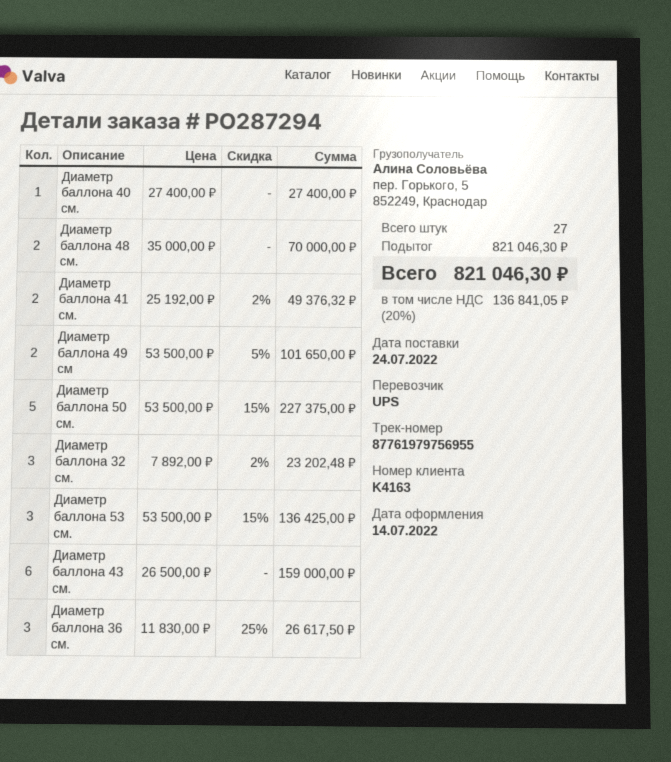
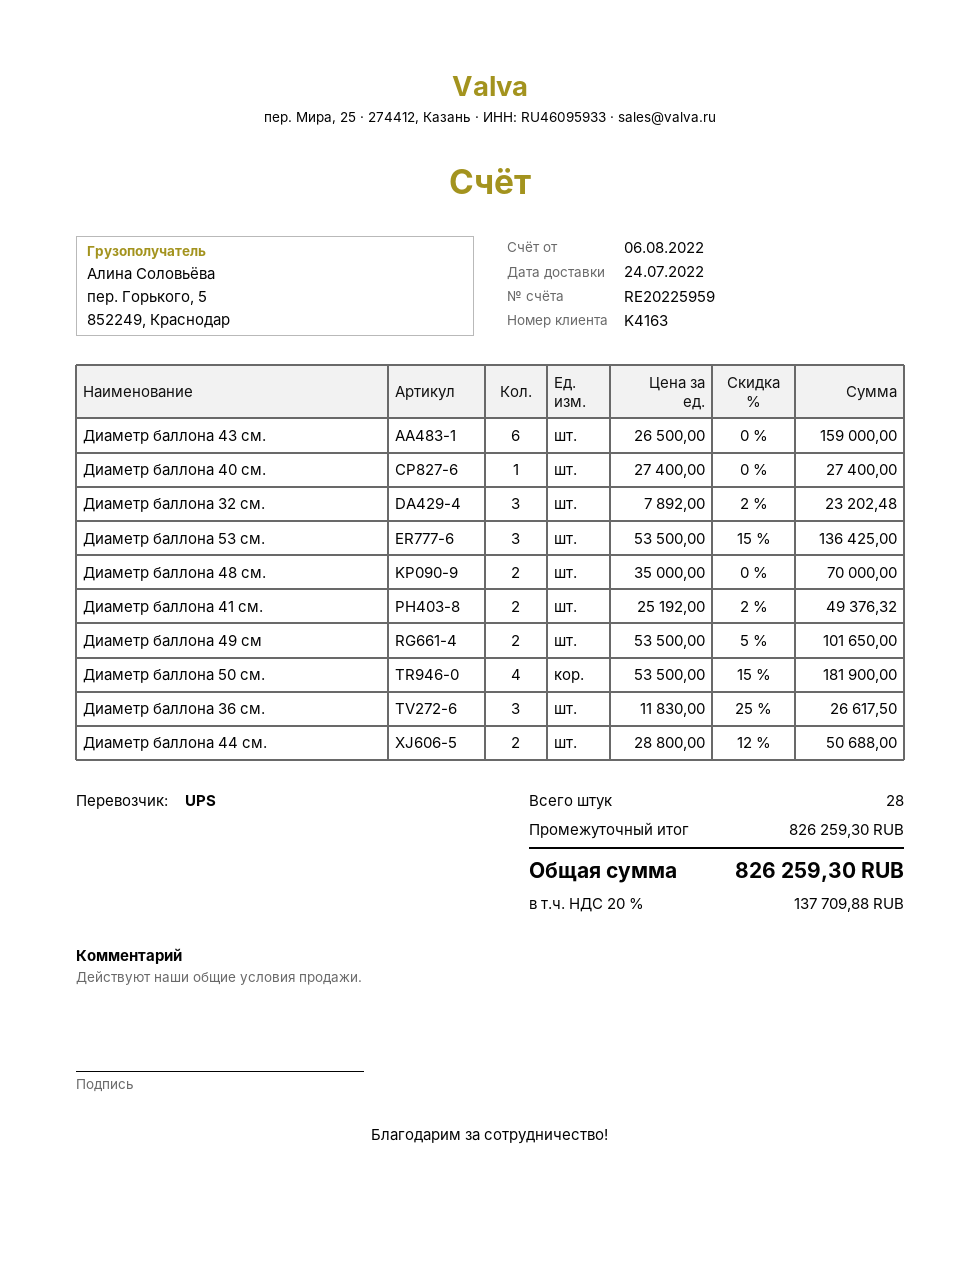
Диаметр баллона 50 см.: 5 x 53500.00 - 15% = 227375.00 -> 4 x 53500.00 - 15% = 181900.00
Диаметр баллона 44 см.: none -> 2 x 28800.00 - 12% = 50688.00
total quantity: 27 -> 28
subtotal: 821046.30 -> 826259.30
tax: 20% = 136841.05 -> 20% = 137709.88
total: 821046.30 -> 826259.30

